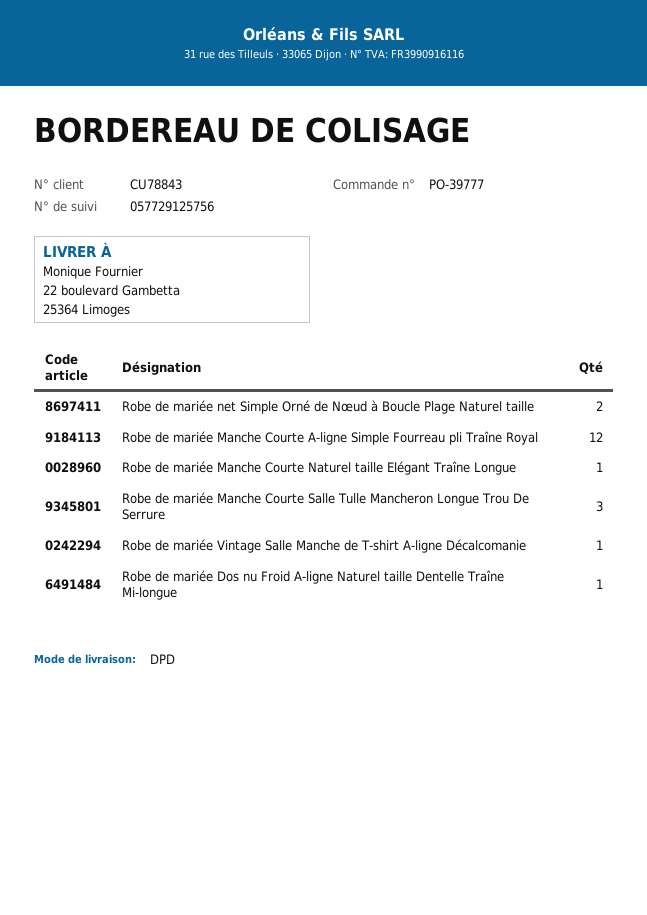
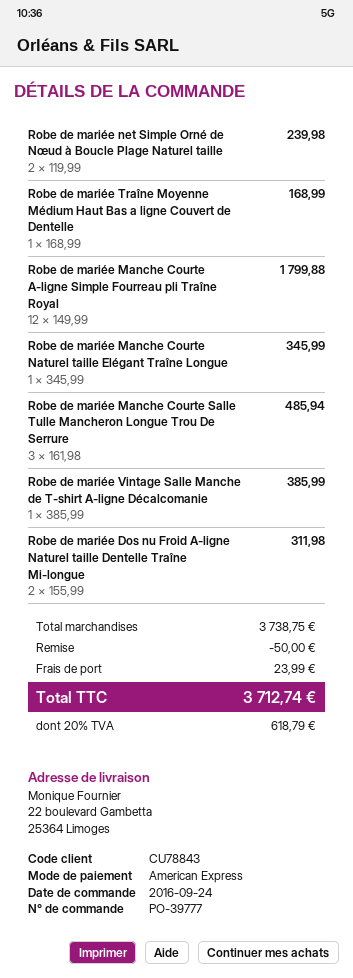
Robe de mariée Dos nu Froid A-ligne Naturel taille Dentelle Traîne Mi-longue: 1 -> 2
Robe de mariée Traîne Moyenne Médium Haut Bas a ligne Couvert de Dentelle: none -> 1

